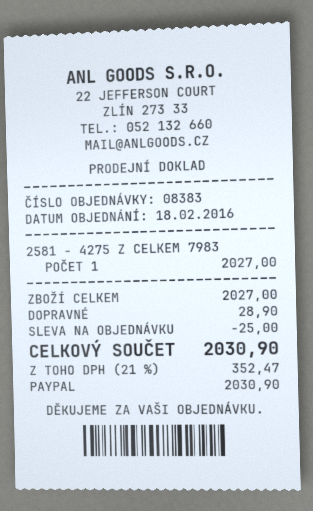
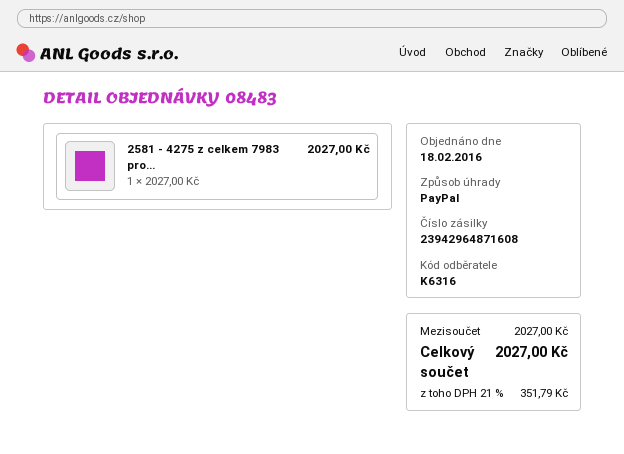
order number: 08383 -> 08483
discount: 25.00 -> none
shipping: 28.90 -> none
tax: 21% = 352.47 -> 21% = 351.79
total: 2030.90 -> 2027.00

